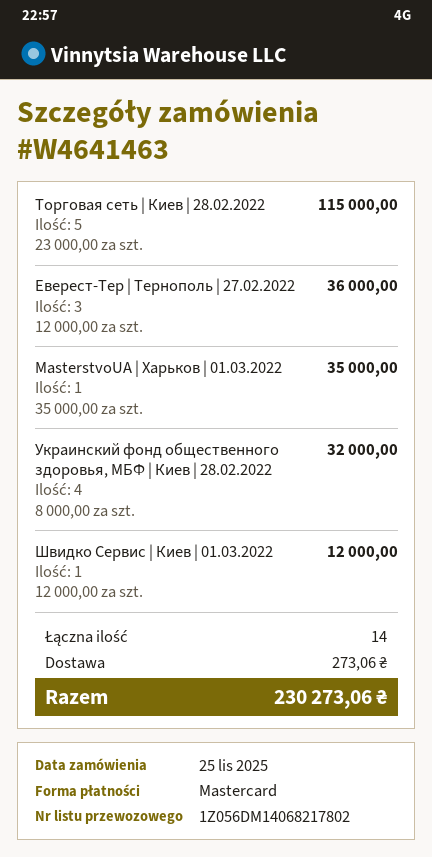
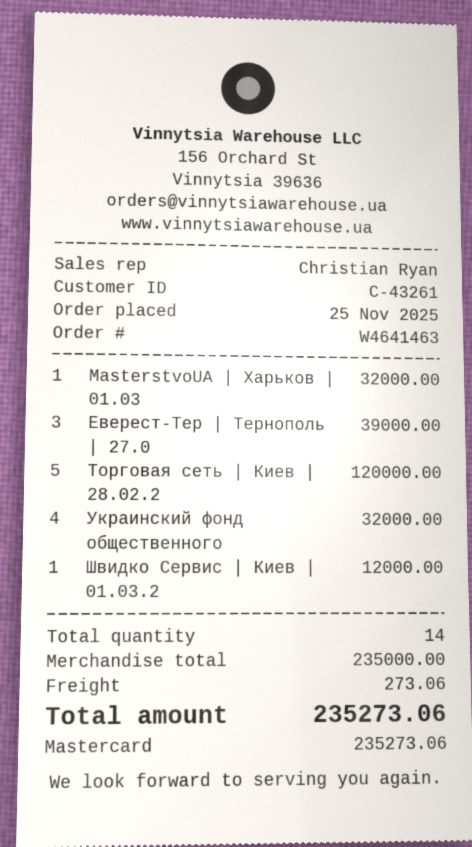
Торговая сеть | Киев | 28.02.2022: 5 for 115000.00 -> 5 for 120000.00
Еверест-Тер | Тернополь | 27.02.2022: 3 for 36000.00 -> 3 for 39000.00
MasterstvoUA | Харьков | 01.03.2022: 1 for 35000.00 -> 1 for 32000.00
total: 230273.06 -> 235273.06

